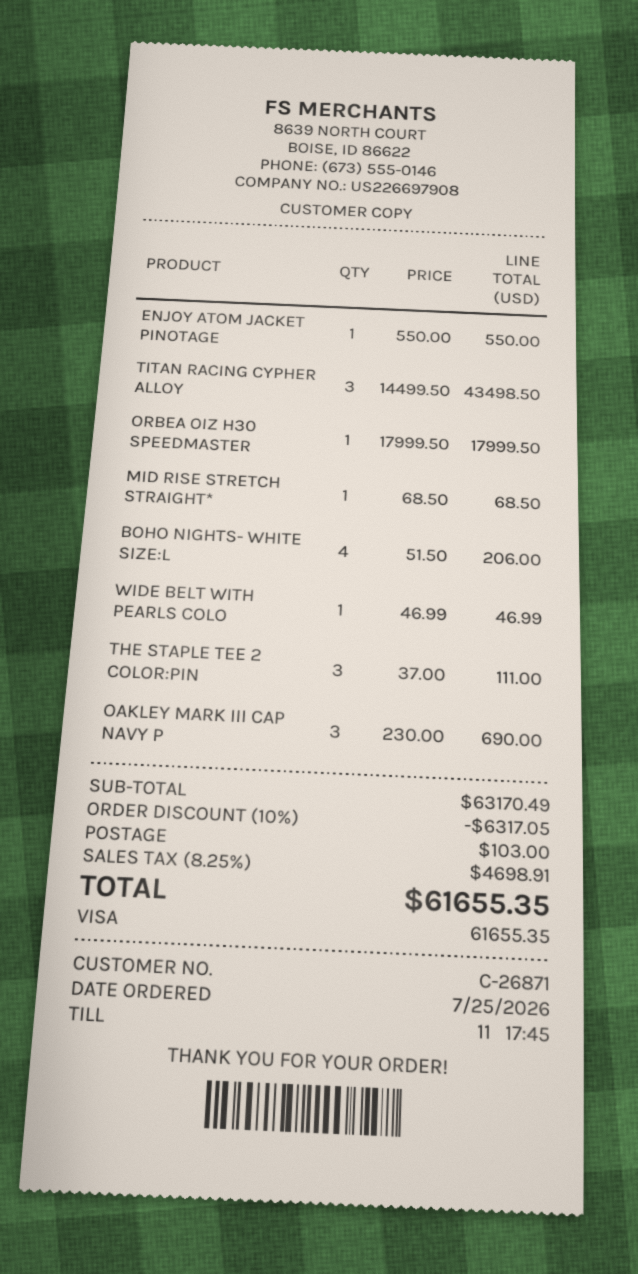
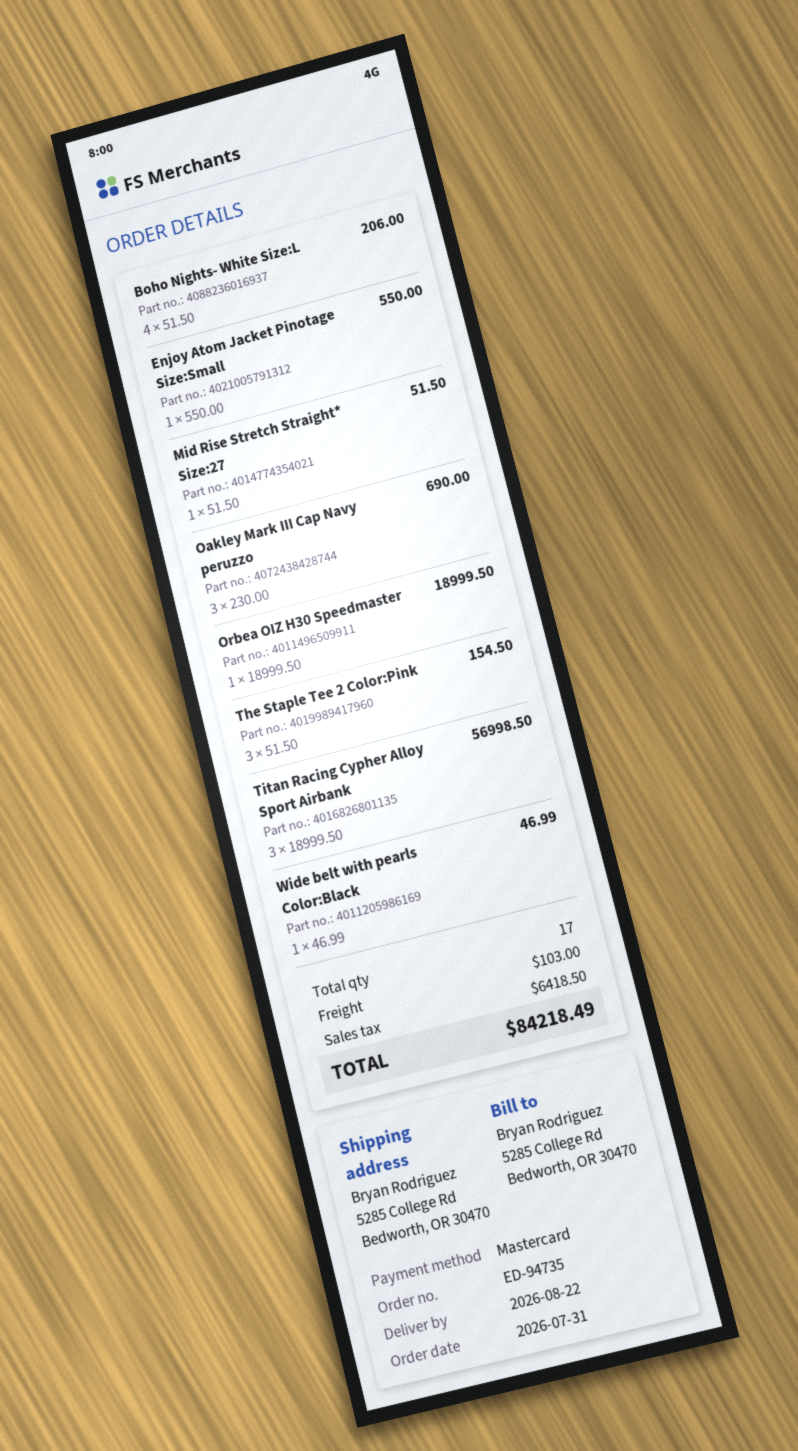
order date: 2026-07-25 -> 2026-07-31
payment method: Visa -> Mastercard
TITAN RACING CYPHER ALLOY: 3 x 14499.50 = 43498.50 -> 3 x 18999.50 = 56998.50
ORBEA OIZ H30 SPEEDMASTER: 1 x 17999.50 = 17999.50 -> 1 x 18999.50 = 18999.50
MID RISE STRETCH STRAIGHT*: 1 x 68.50 = 68.50 -> 1 x 51.50 = 51.50
THE STAPLE TEE 2 COLOR:PIN: 3 x 37.00 = 111.00 -> 3 x 51.50 = 154.50
discount: 10% = 6317.05 -> none
tax: 4698.91 -> 6418.50
total: 61655.35 -> 84218.49

